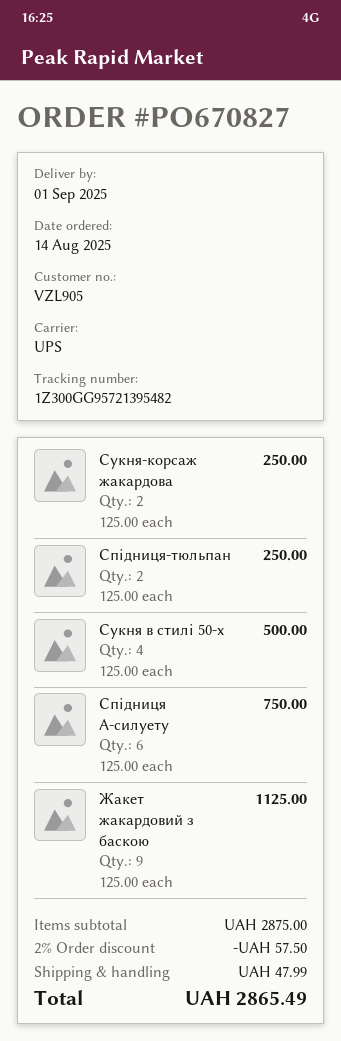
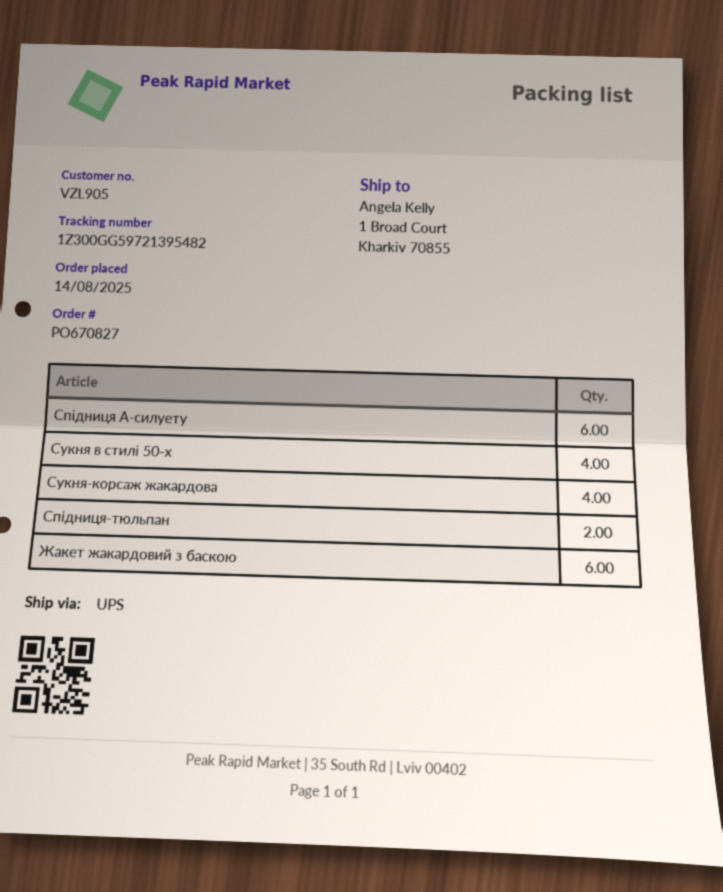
tracking number: 1Z300GG95721395482 -> 1Z300GG59721395482
Сукня-корсаж жакардова: 2 -> 4
Жакет жакардовий з баскою: 9 -> 6

